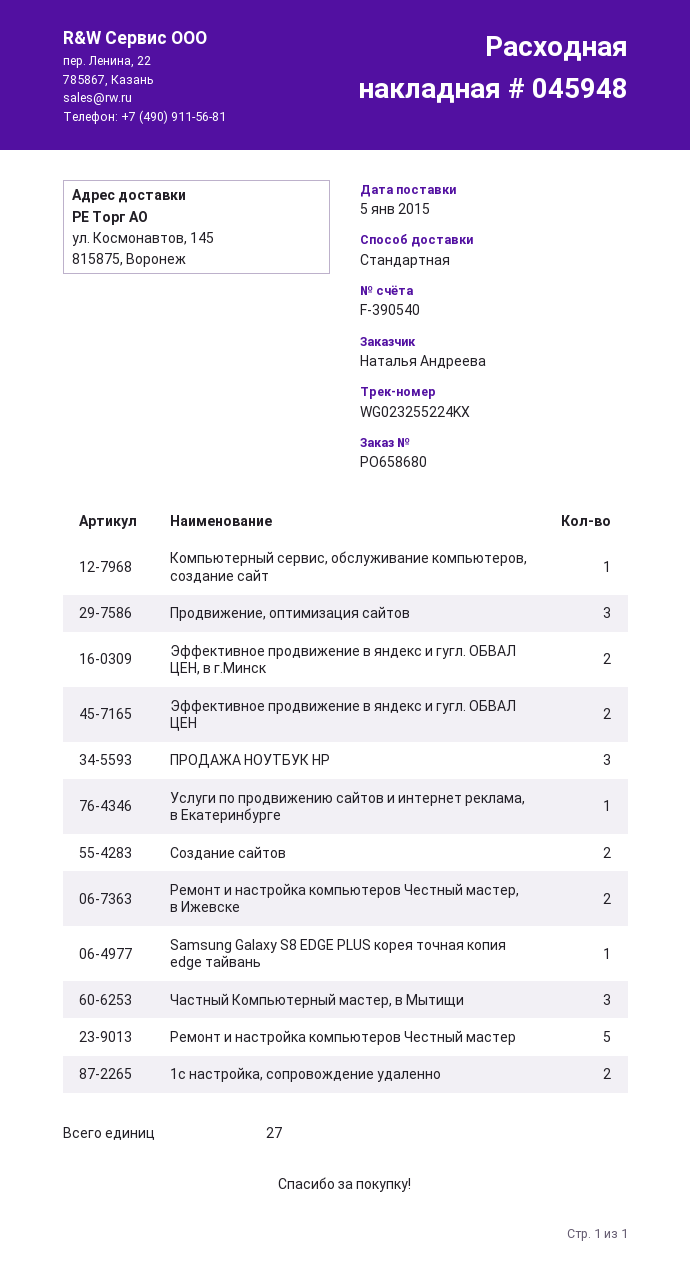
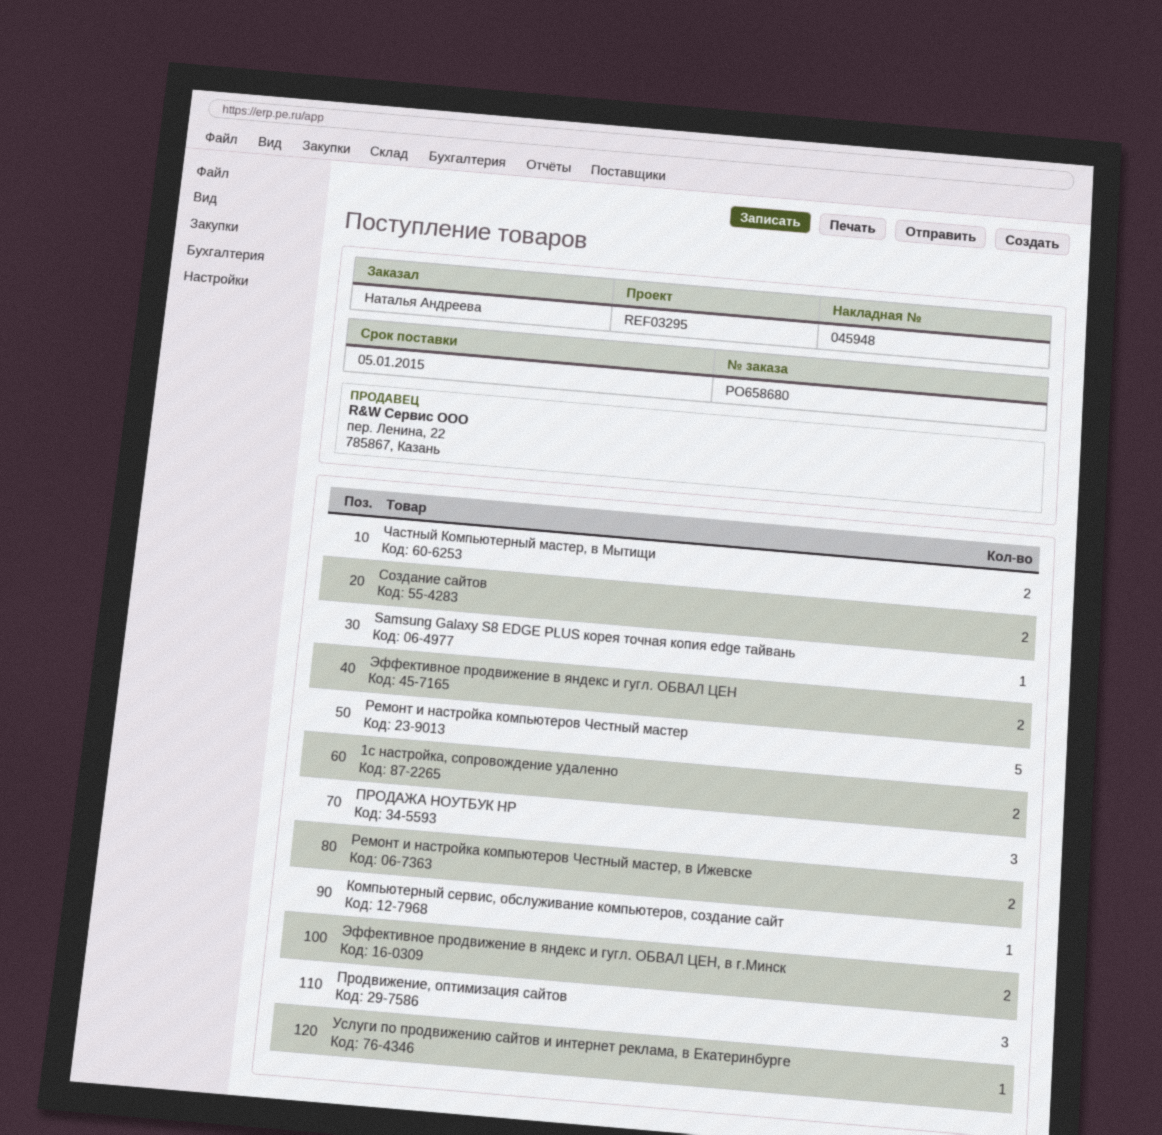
Частный Компьютерный мастер, в Мытищи: 3 -> 2

